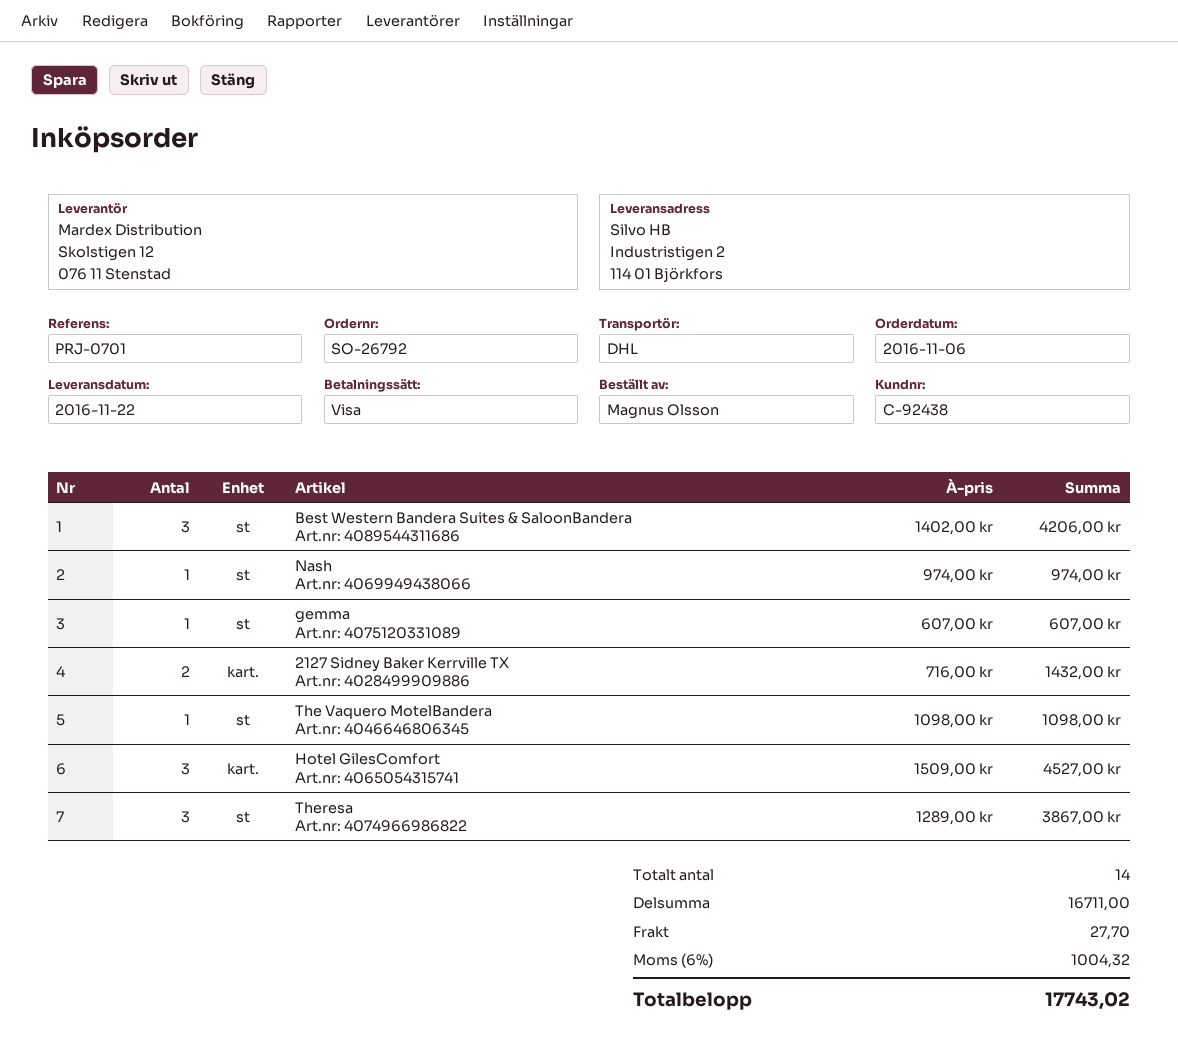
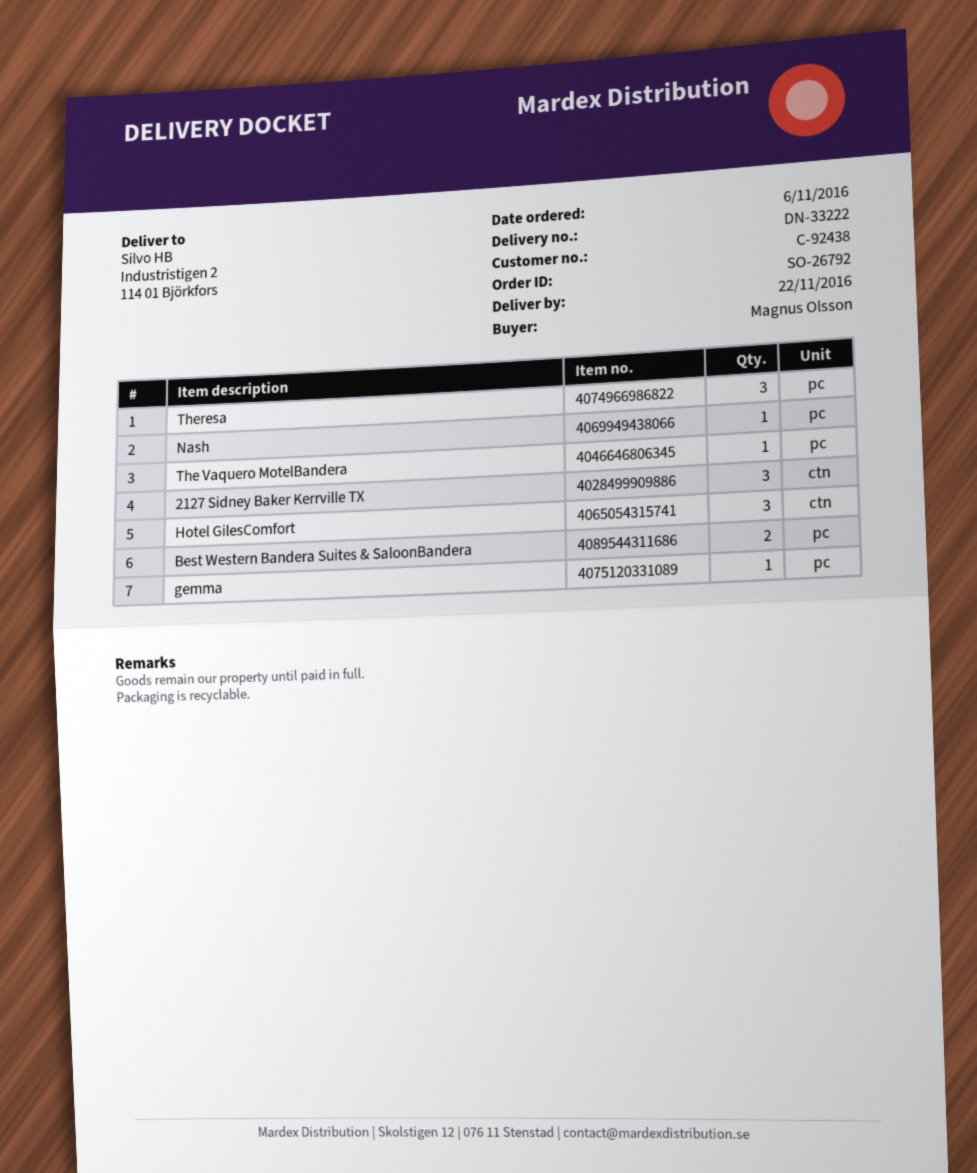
Best Western Bandera Suites & SaloonBandera: 3 -> 2
2127 Sidney Baker Kerrville TX: 2 -> 3

